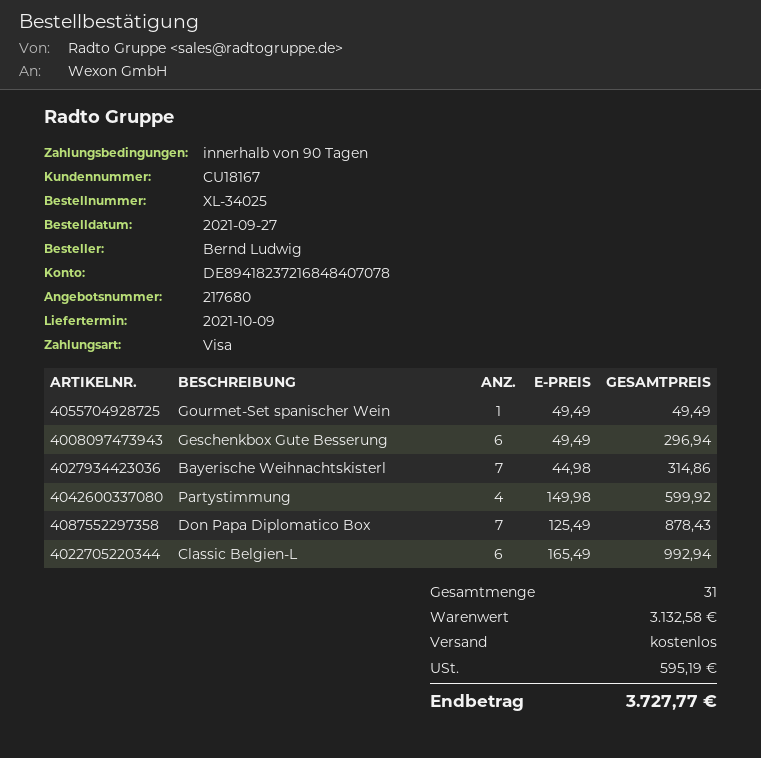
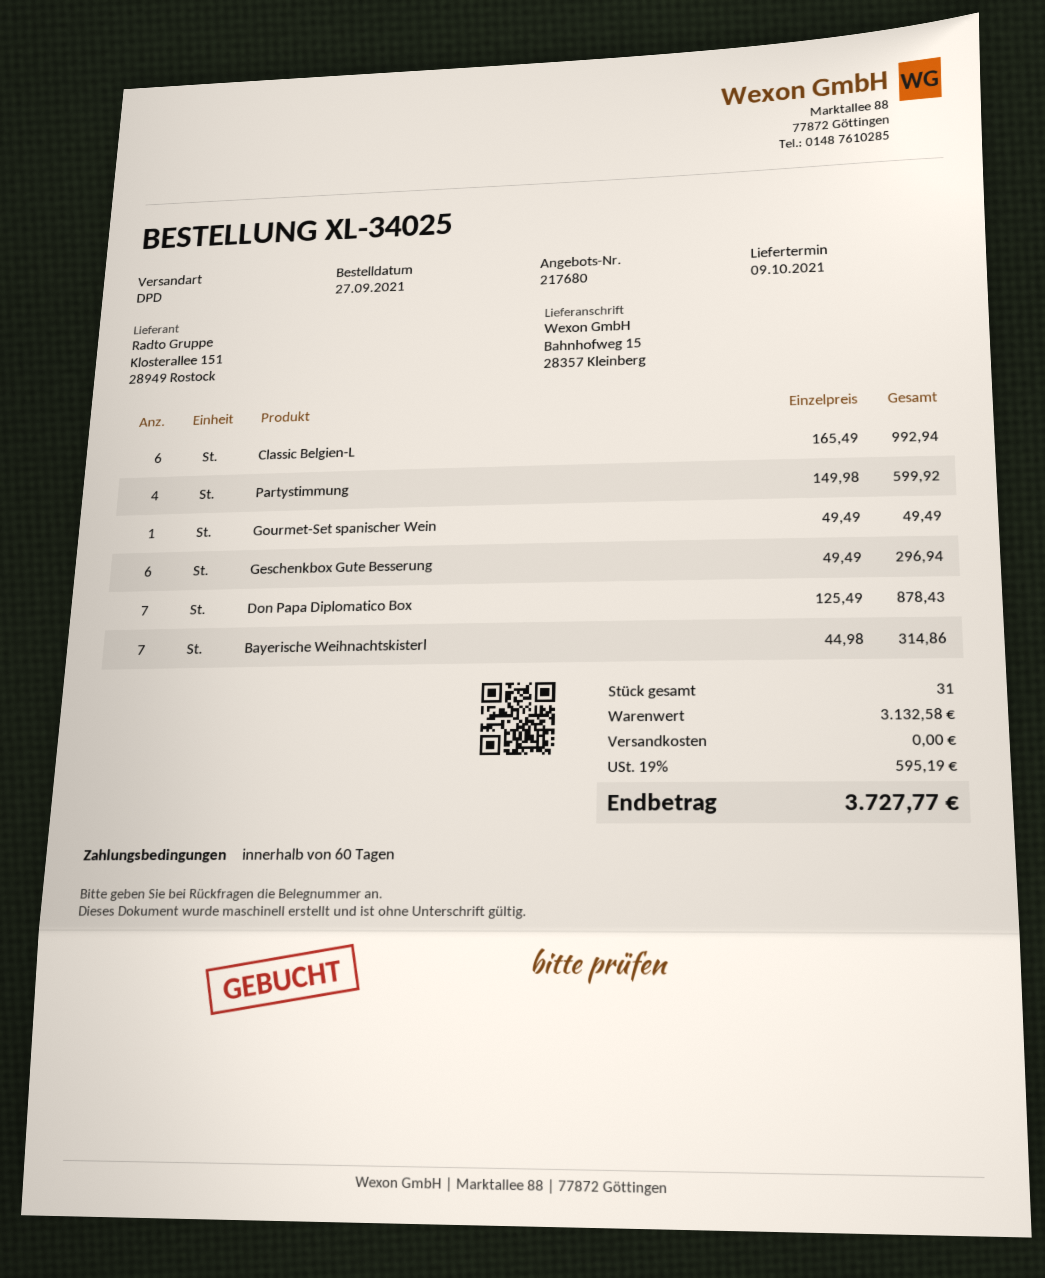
payment terms: 90 days -> 60 days

